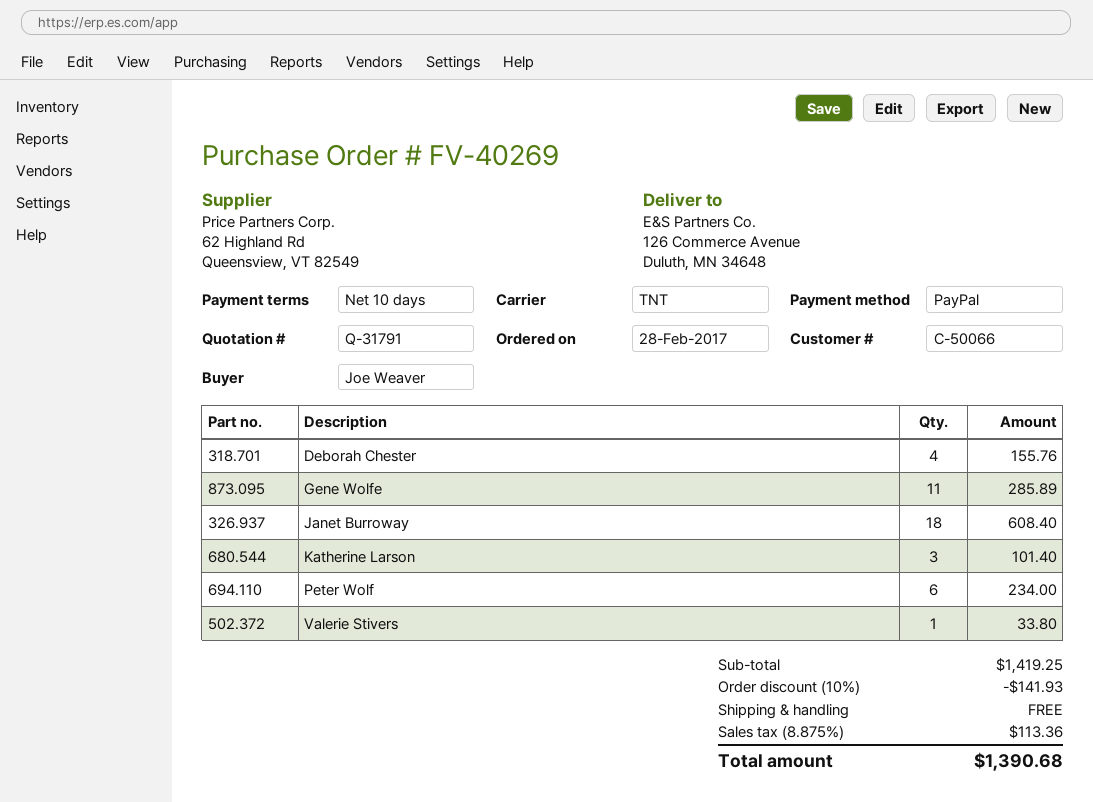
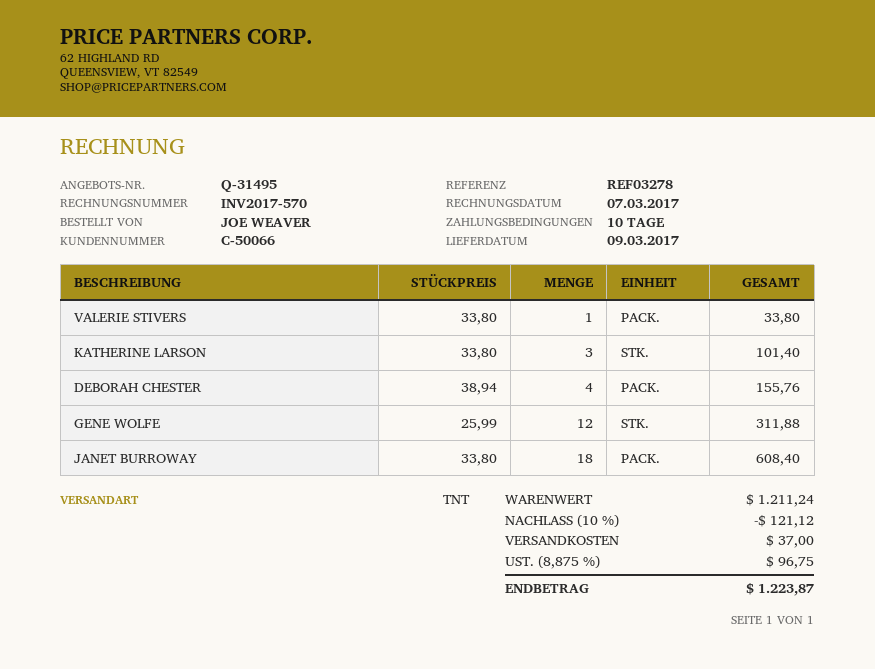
quote number: Q-31791 -> Q-31495
Gene Wolfe: 11 for 285.89 -> 12 for 311.88
Peter Wolf: 6 for 234.00 -> none
subtotal: 1419.25 -> 1211.24
discount: 10% = 141.93 -> 10% = 121.12
shipping: 0.00 -> 37.00
tax: 8.875% = 113.36 -> 8.875% = 96.75
total: 1390.68 -> 1223.87

